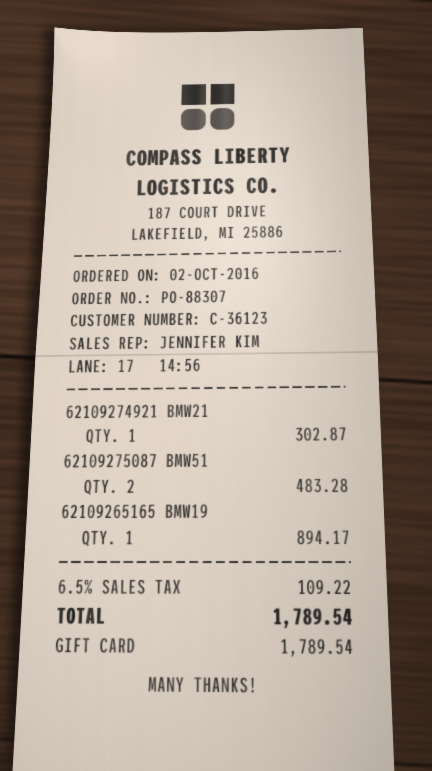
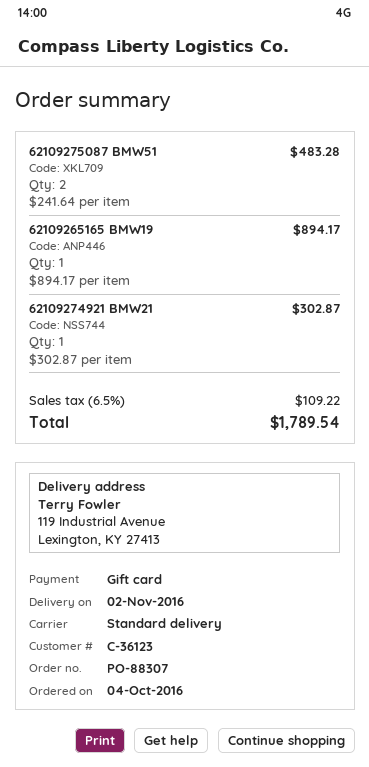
order date: 2016-10-02 -> 2016-10-04

